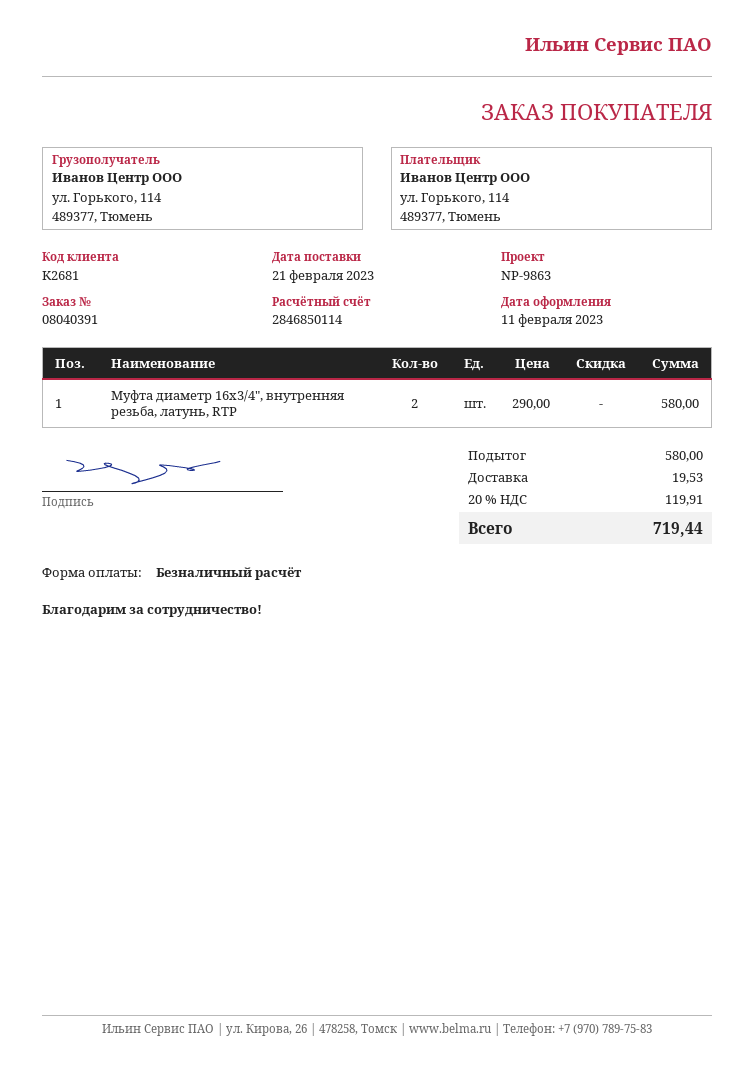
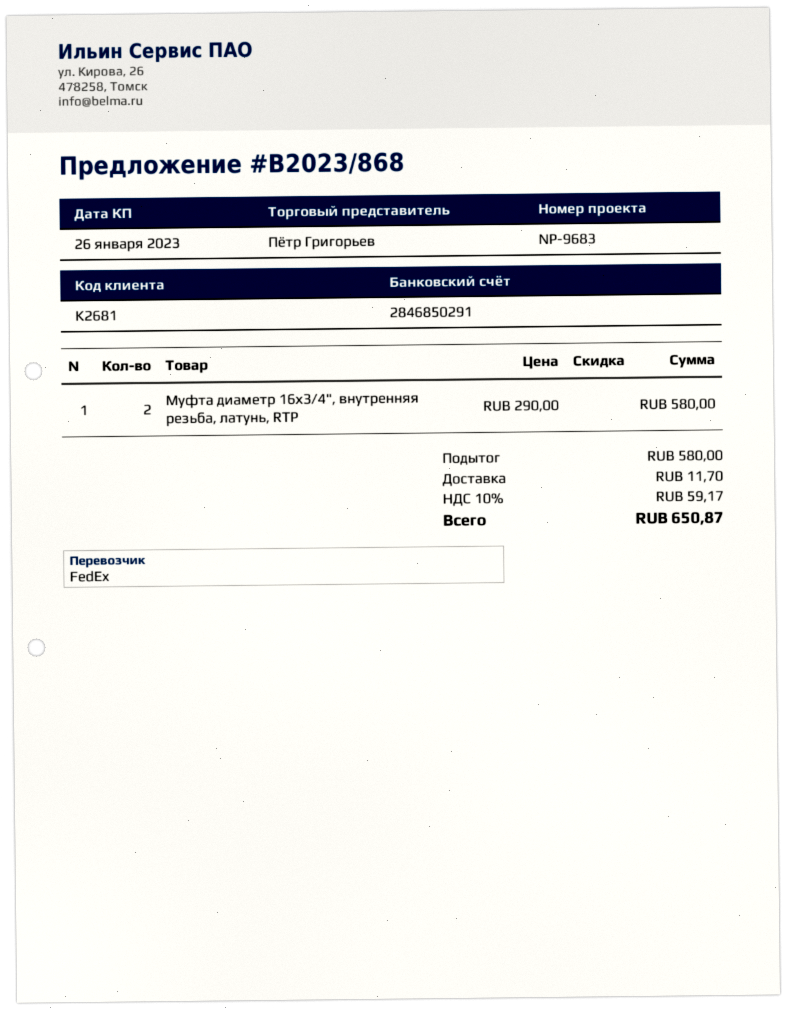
reference: NP-9863 -> NP-9683
bank account: 2846850114 -> 2846850291
shipping: 19.53 -> 11.70
tax: 20% = 119.91 -> 10% = 59.17
total: 719.44 -> 650.87

